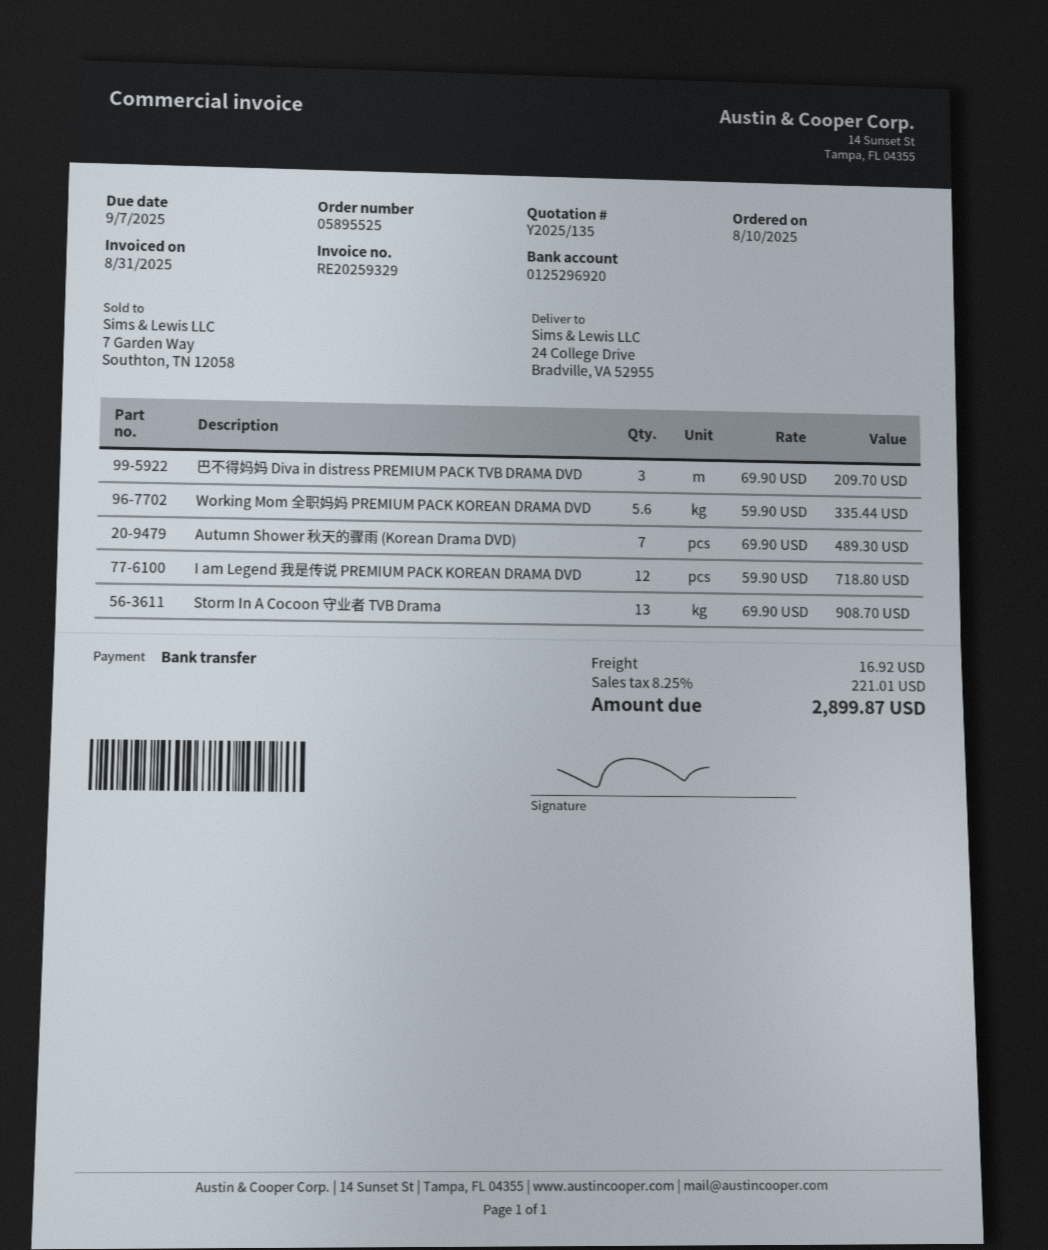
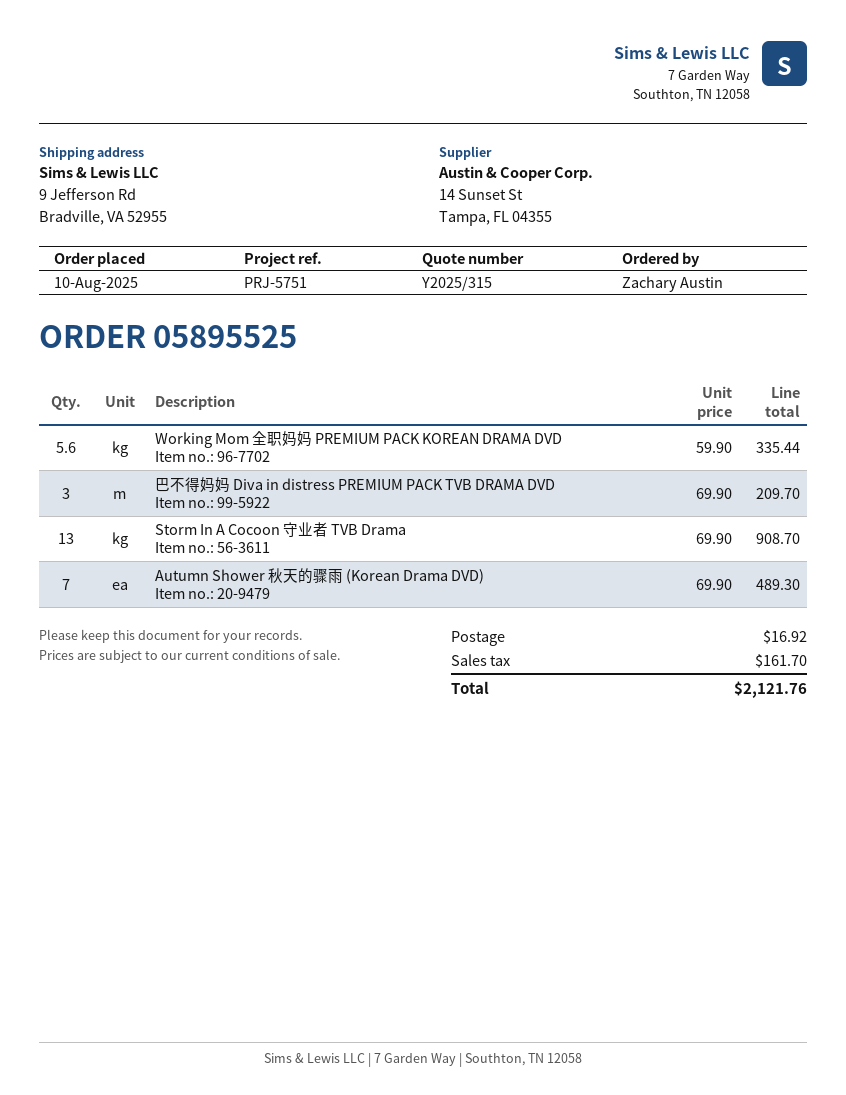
quote number: Y2025/135 -> Y2025/315
ship to: 24 College Drive, Bradville, VA 52955 -> 9 Jefferson Rd, Bradville, VA 52955
I am Legend 我是传说 PREMIUM PACK KOREAN DRAMA DVD: 12 x 59.90 = 718.80 -> none
tax: 221.01 -> 161.70
total: 2899.87 -> 2121.76

